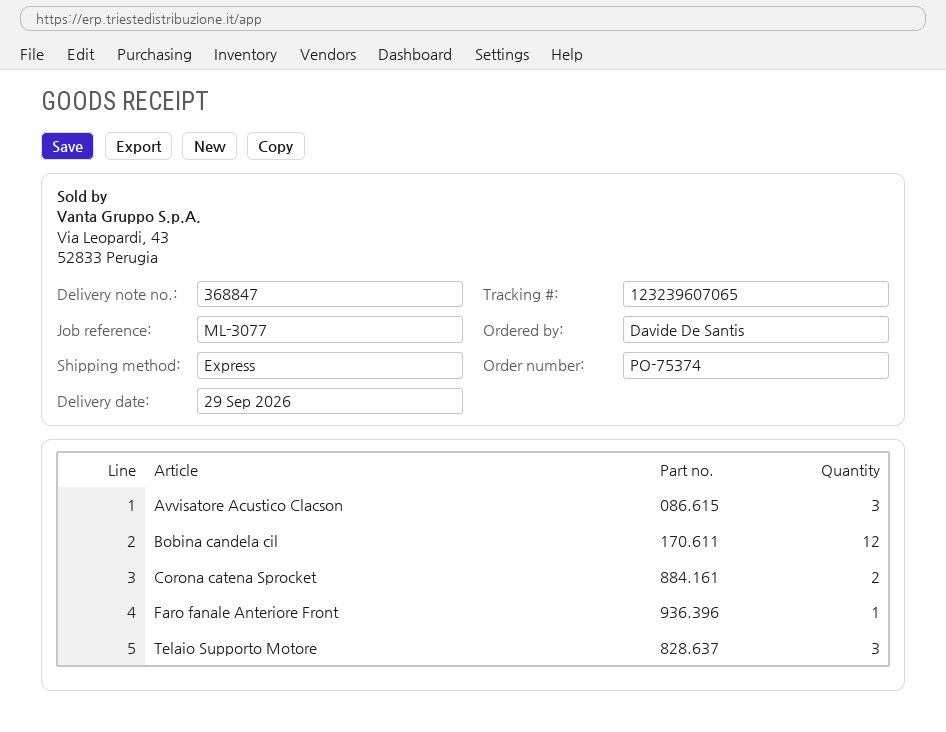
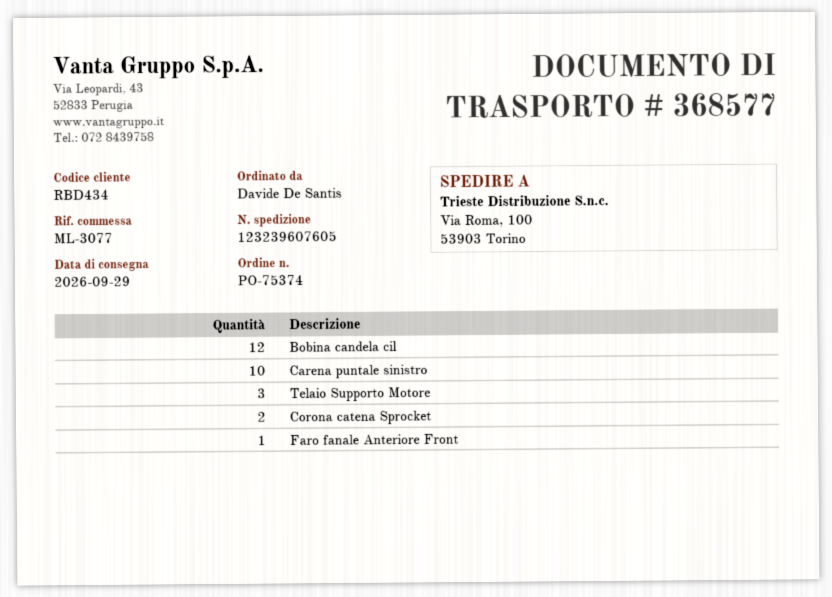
delivery note number: 368847 -> 368577
tracking number: 123239607065 -> 123239607605
Avvisatore Acustico Clacson: 3 -> none
Carena puntale sinistro: none -> 10

